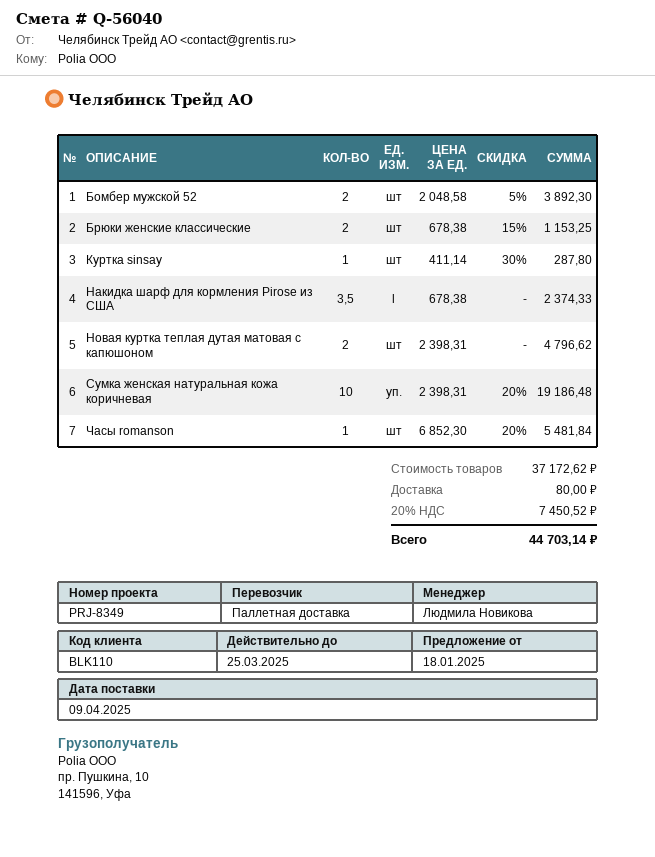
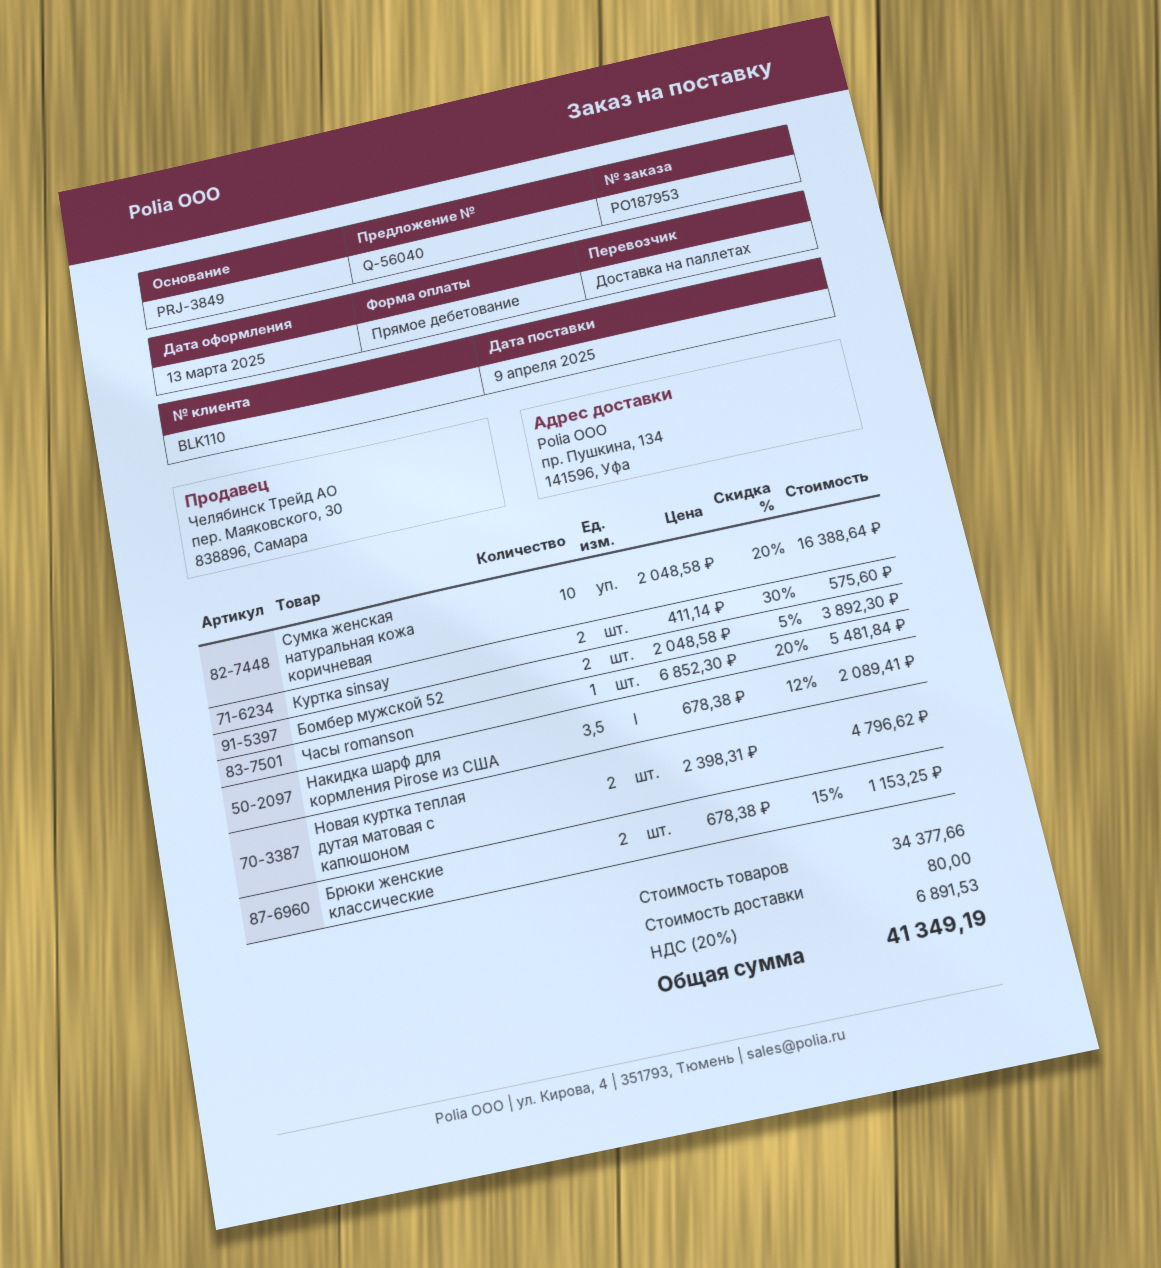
reference: PRJ-8349 -> PRJ-3849
ship to: пр. Пушкина, 10, 141596, Уфа -> пр. Пушкина, 134, 141596, Уфа
Куртка sinsay: 1 x 411.14 - 30% = 287.80 -> 2 x 411.14 - 30% = 575.60
Накидка шарф для кормления Pirose из США: 3.5 x 678.38 = 2374.33 -> 3.5 x 678.38 - 12% = 2089.41
Сумка женская натуральная кожа коричневая: 10 x 2398.31 - 20% = 19186.48 -> 10 x 2048.58 - 20% = 16388.64
subtotal: 37172.62 -> 34377.66
tax: 20% = 7450.52 -> 20% = 6891.53
total: 44703.14 -> 41349.19

